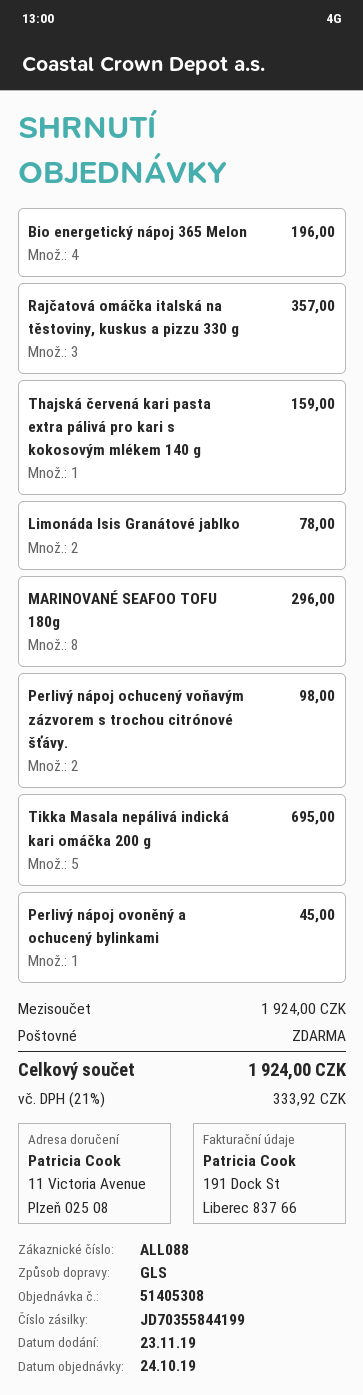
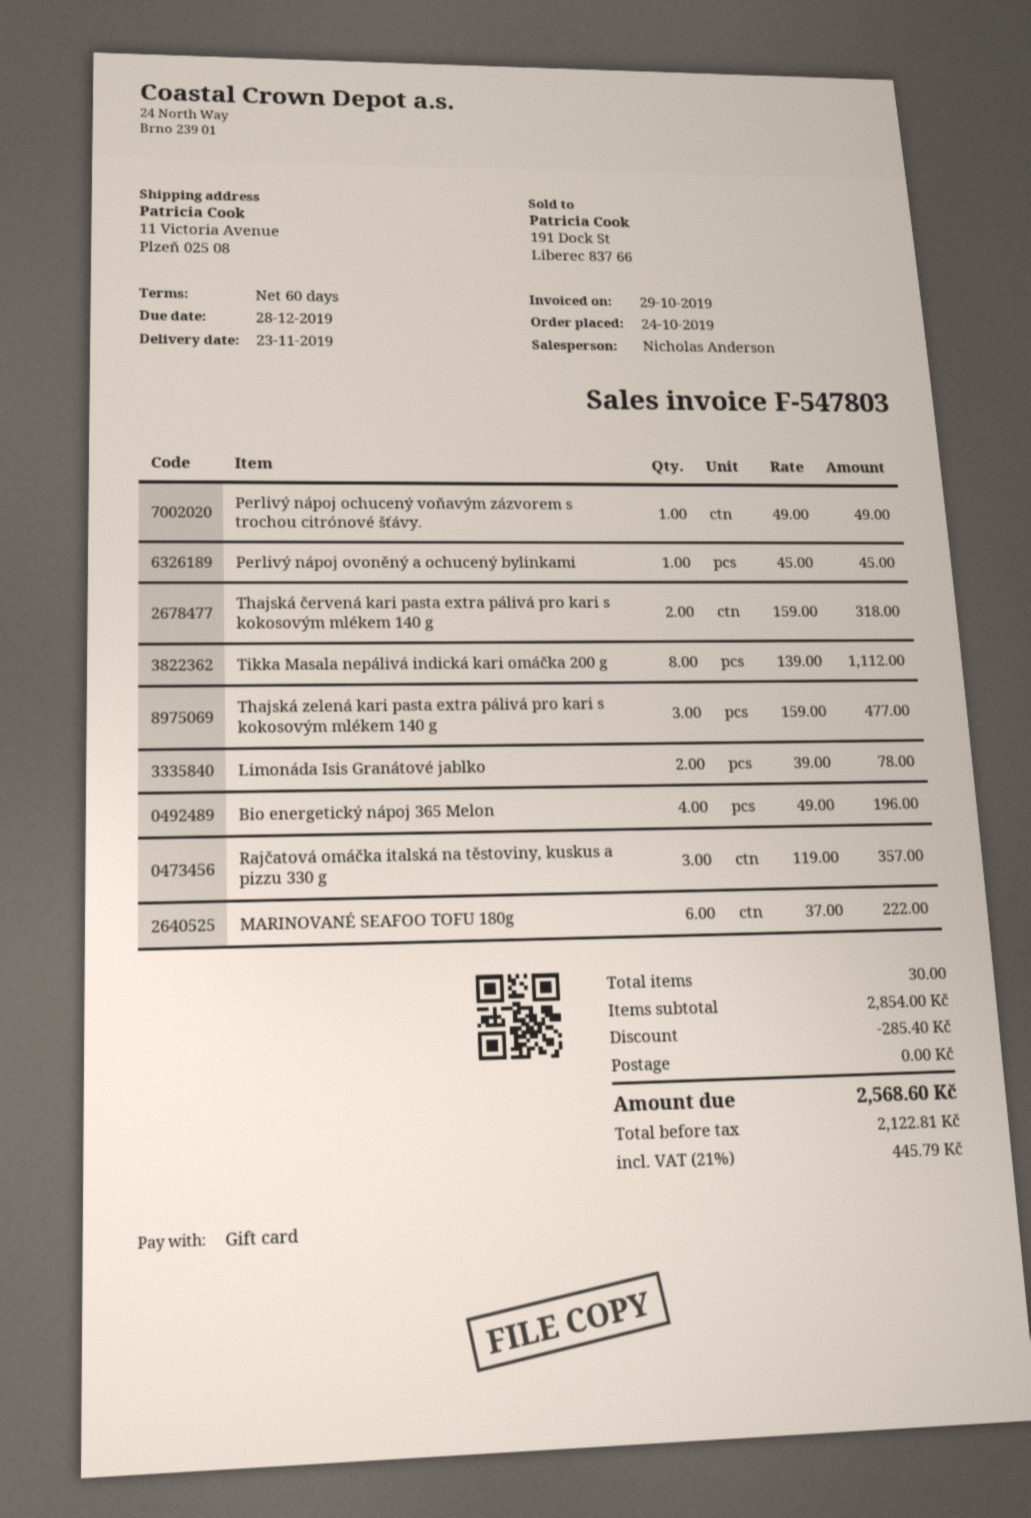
Thajská červená kari pasta extra pálivá pro kari s kokosovým mlékem 140 g: 1 for 159.00 -> 2 for 318.00
MARINOVANÉ SEAFOO TOFU 180g: 8 for 296.00 -> 6 for 222.00
Perlivý nápoj ochucený voňavým zázvorem s trochou citrónové šťávy.: 2 for 98.00 -> 1 for 49.00
Tikka Masala nepálivá indická kari omáčka 200 g: 5 for 695.00 -> 8 for 1112.00
Thajská zelená kari pasta extra pálivá pro kari s kokosovým mlékem 140 g: none -> 3 for 477.00
subtotal: 1924.00 -> 2854.00
discount: none -> 285.40
tax: 21% = 333.92 -> 21% = 445.79
total: 1924.00 -> 2568.60

